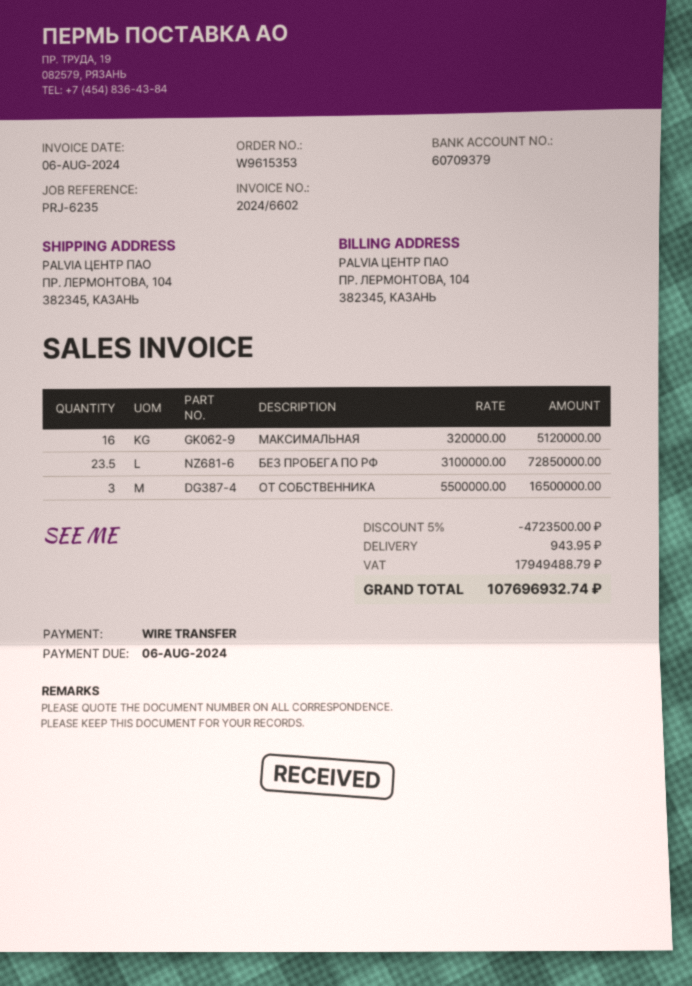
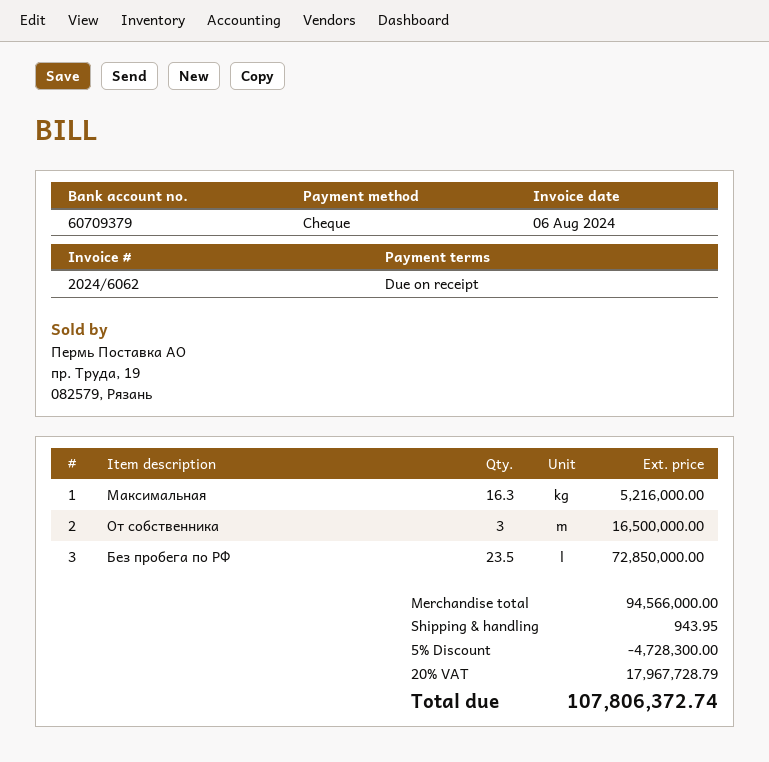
invoice number: 2024/6602 -> 2024/6062
payment method: bank transfer -> cheque
МАКСИМАЛЬНАЯ: 16 for 5120000.00 -> 16.3 for 5216000.00
discount: 5% = 4723500.00 -> 5% = 4728300.00
tax: 17949488.79 -> 17967728.79
total: 107696932.74 -> 107806372.74

